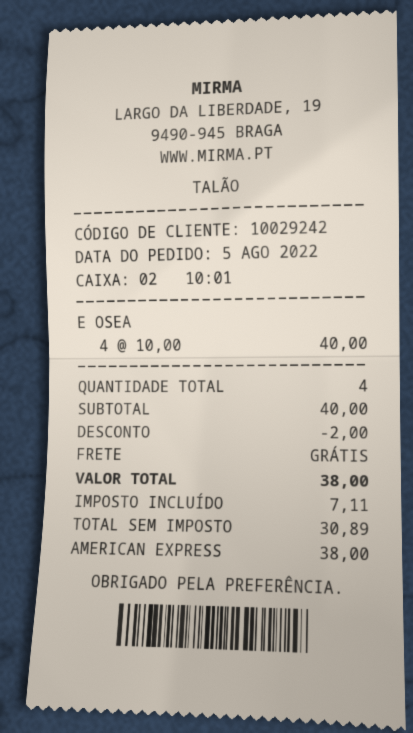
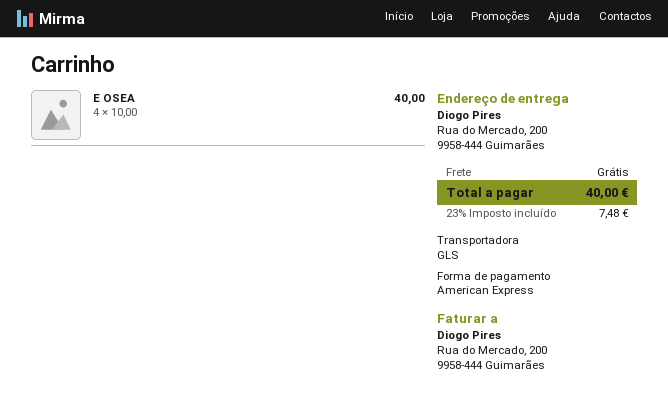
discount: 2.00 -> none
tax: 7.11 -> 7.48
total: 38.00 -> 40.00

